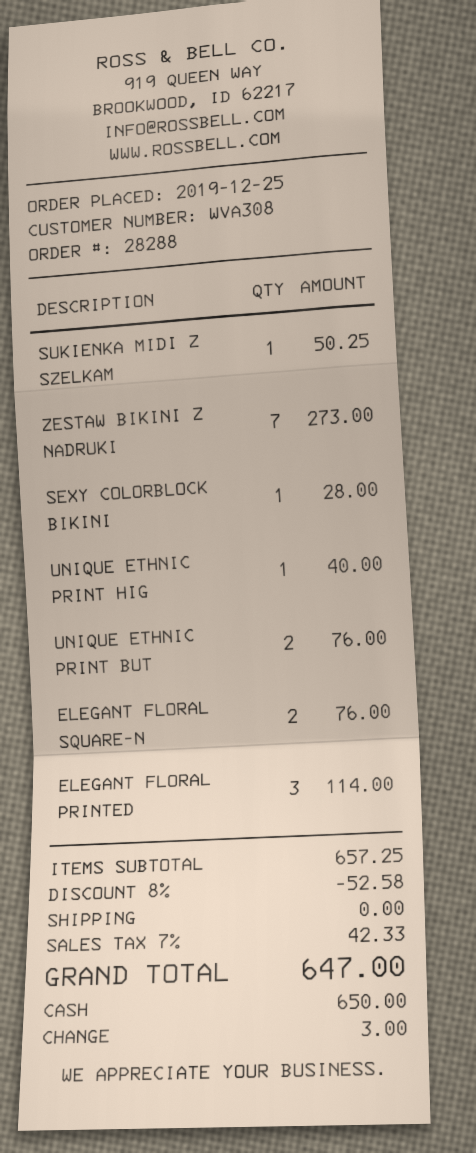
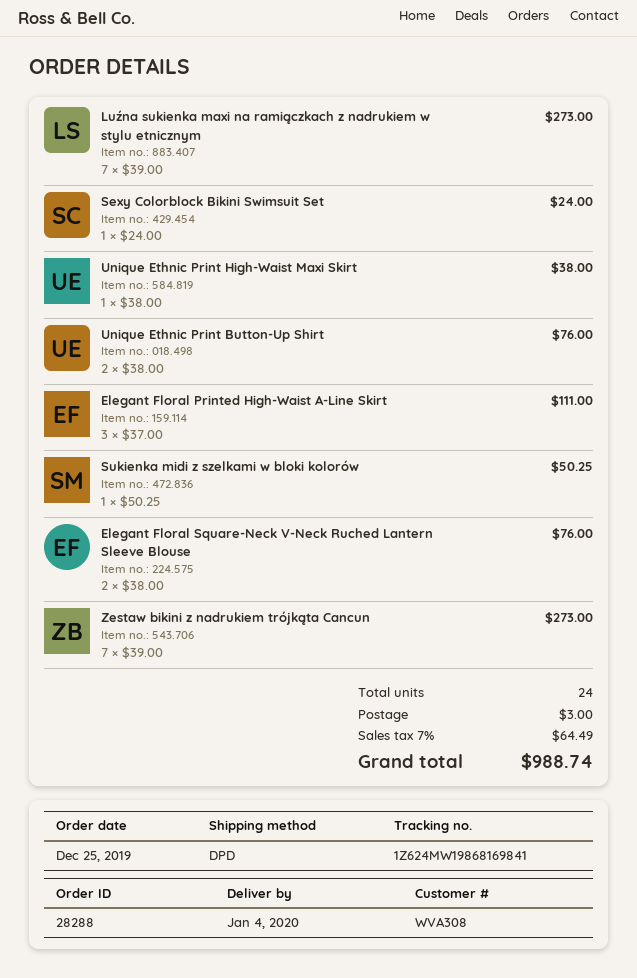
SEXY COLORBLOCK BIKINI: 1 for 28.00 -> 1 for 24.00
UNIQUE ETHNIC PRINT HIG: 1 for 40.00 -> 1 for 38.00
ELEGANT FLORAL PRINTED: 3 for 114.00 -> 3 for 111.00
Luźna sukienka maxi na ramiączkach z nadrukiem w stylu etnicznym: none -> 7 for 273.00
discount: 8% = 52.58 -> none
shipping: 0.00 -> 3.00
tax: 7% = 42.33 -> 7% = 64.49
total: 647.00 -> 988.74

